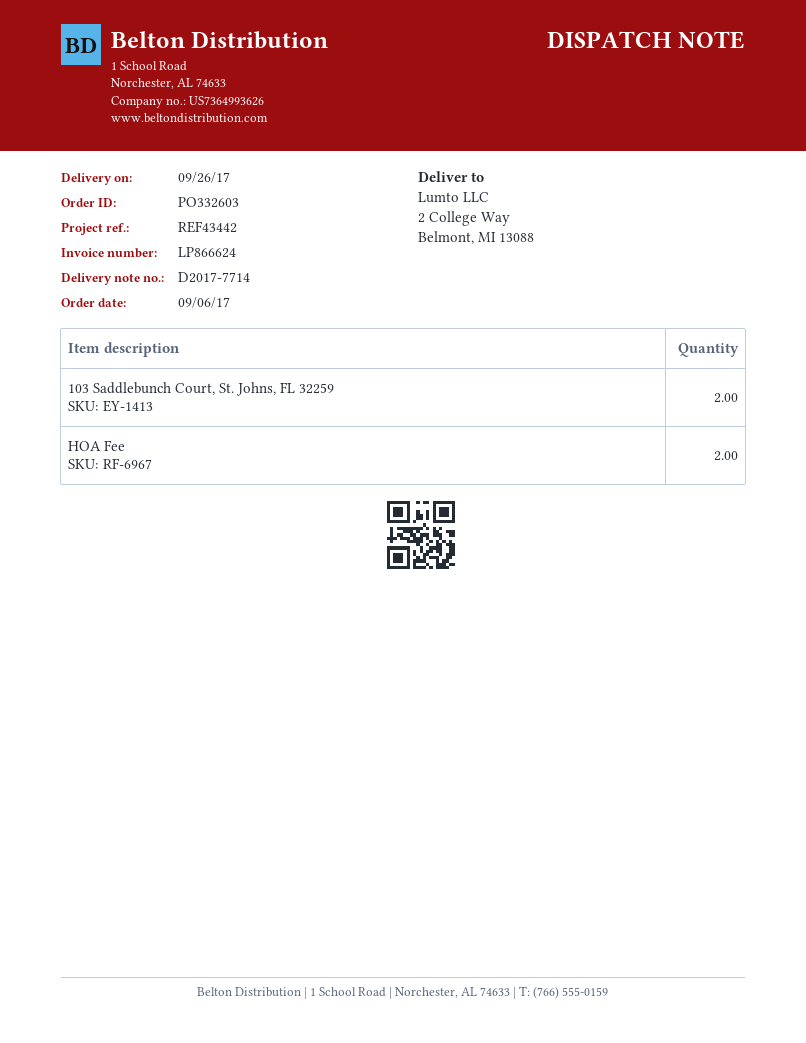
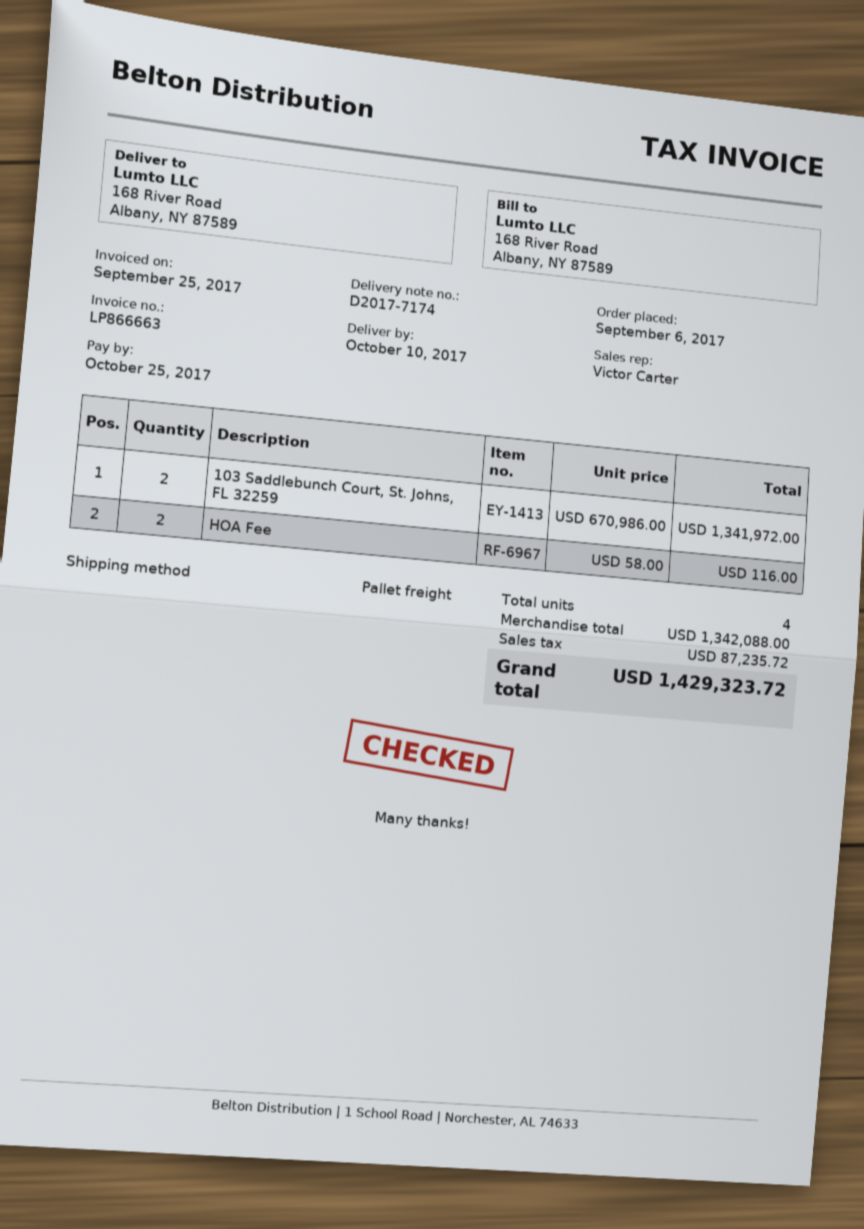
delivery note number: D2017-7714 -> D2017-7174
delivery date: 2017-09-26 -> 2017-10-10
invoice number: LP866624 -> LP866663
ship to: 2 College Way, Belmont, MI 13088 -> 168 River Road, Albany, NY 87589

